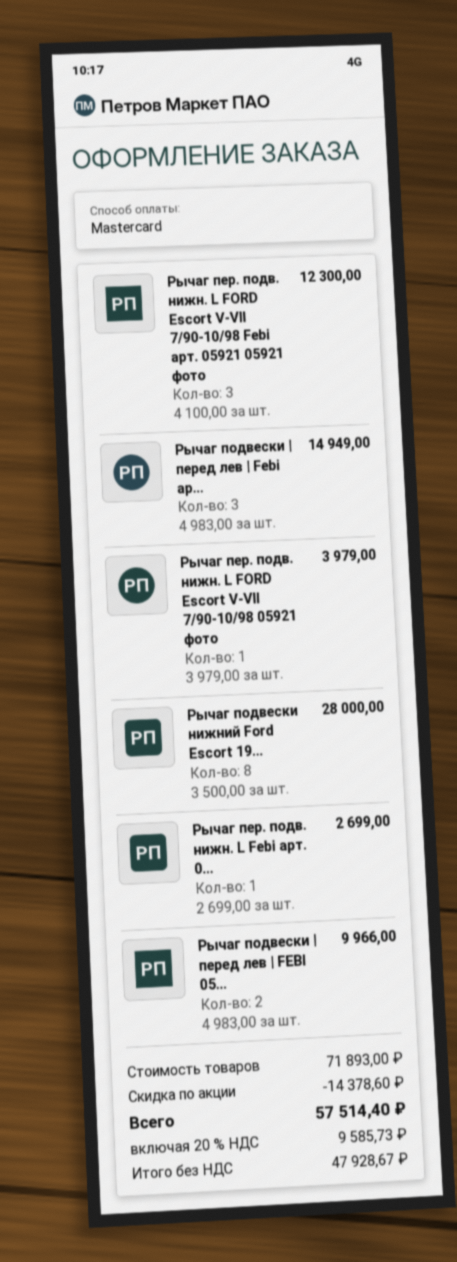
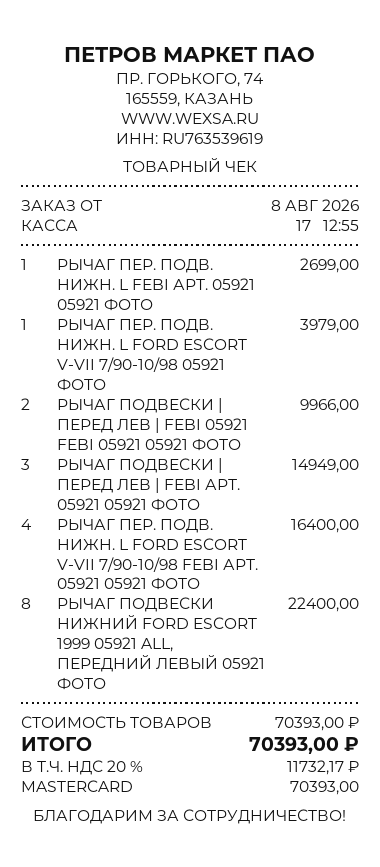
Рычаг пер. подв. нижн. L FORD Escort V-VII 7/90-10/98 Febi арт. 05921 05921 фото: 3 for 12300.00 -> 4 for 16400.00
Рычаг подвески нижний Ford Escort 19...: 8 for 28000.00 -> 8 for 22400.00
subtotal: 71893.00 -> 70393.00
discount: 14378.60 -> none
tax: 20% = 9585.73 -> 20% = 11732.17
total: 57514.40 -> 70393.00

